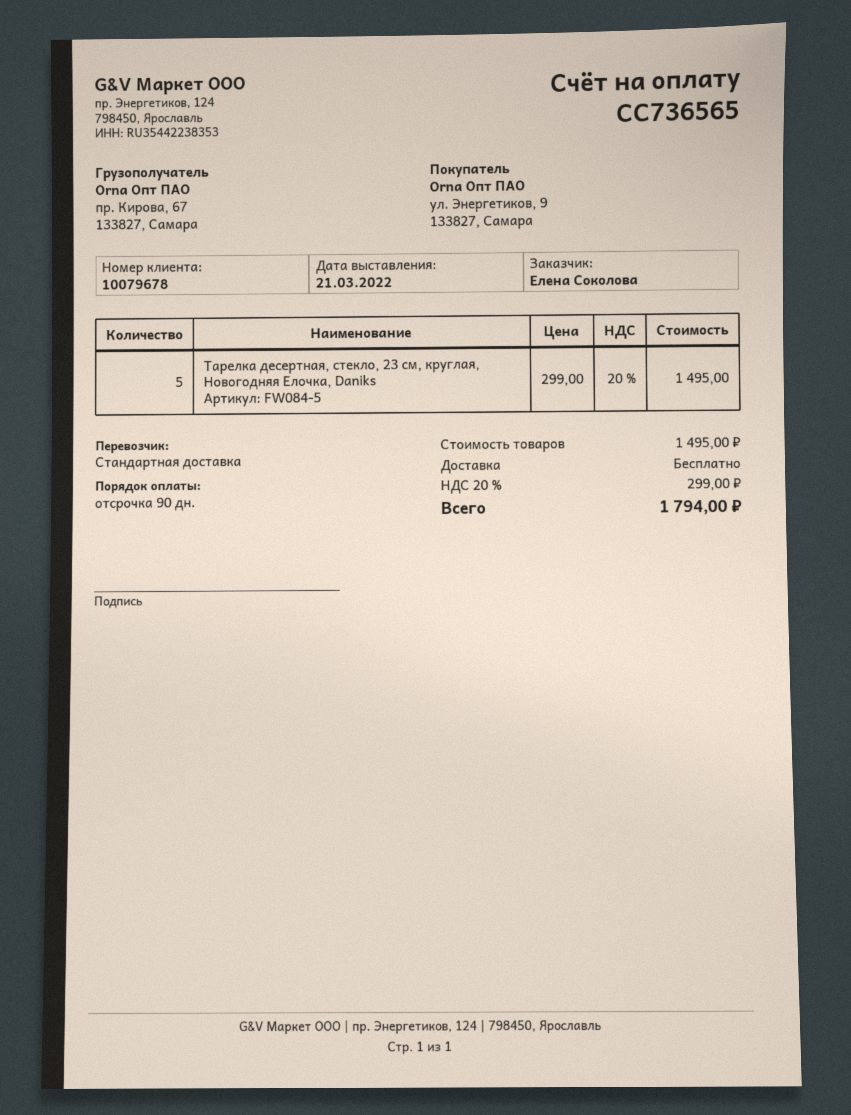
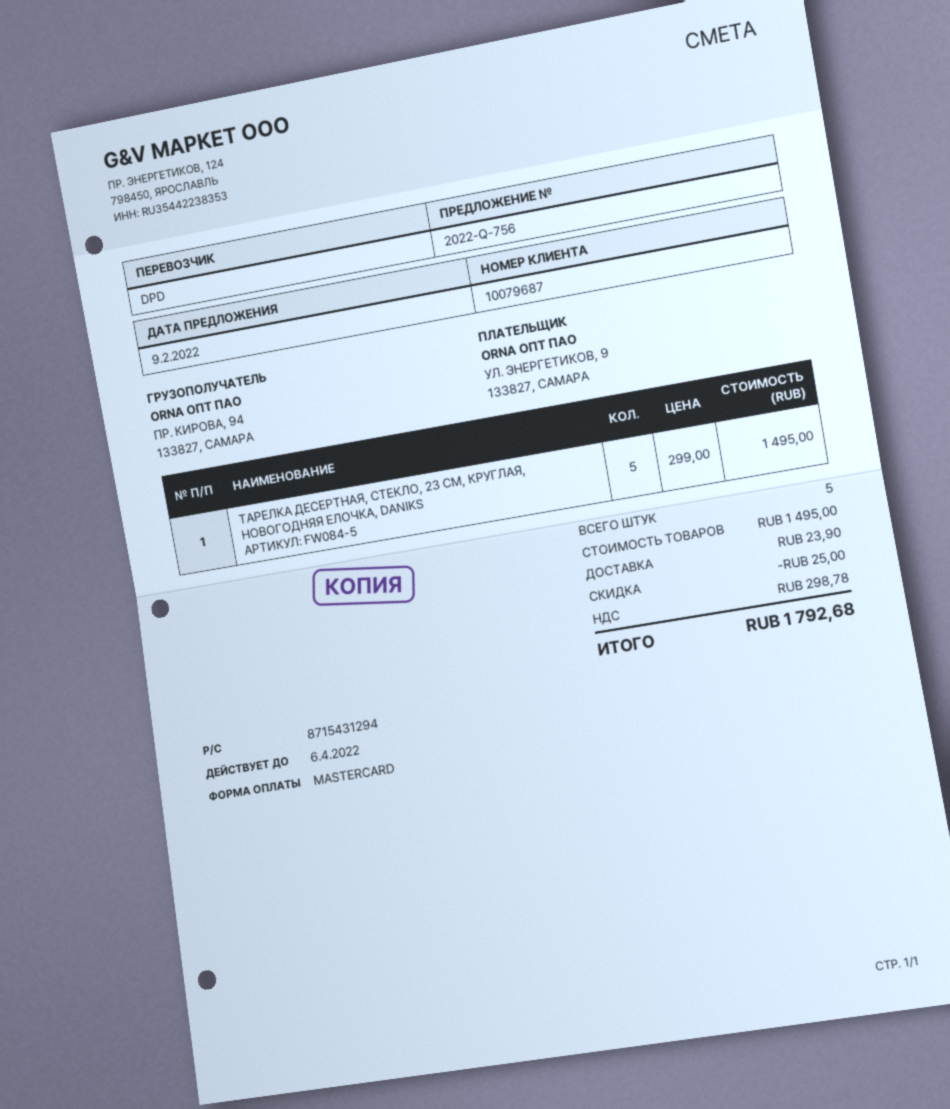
customer number: 10079678 -> 10079687
shipping method: standard -> DPD
ship to: пр. Кирова, 67, 133827, Самара -> ПР. КИРОВА, 94, 133827, САМАРА
discount: none -> 25.00
shipping: 0.00 -> 23.90
tax: 299.00 -> 298.78
total: 1794.00 -> 1792.68

